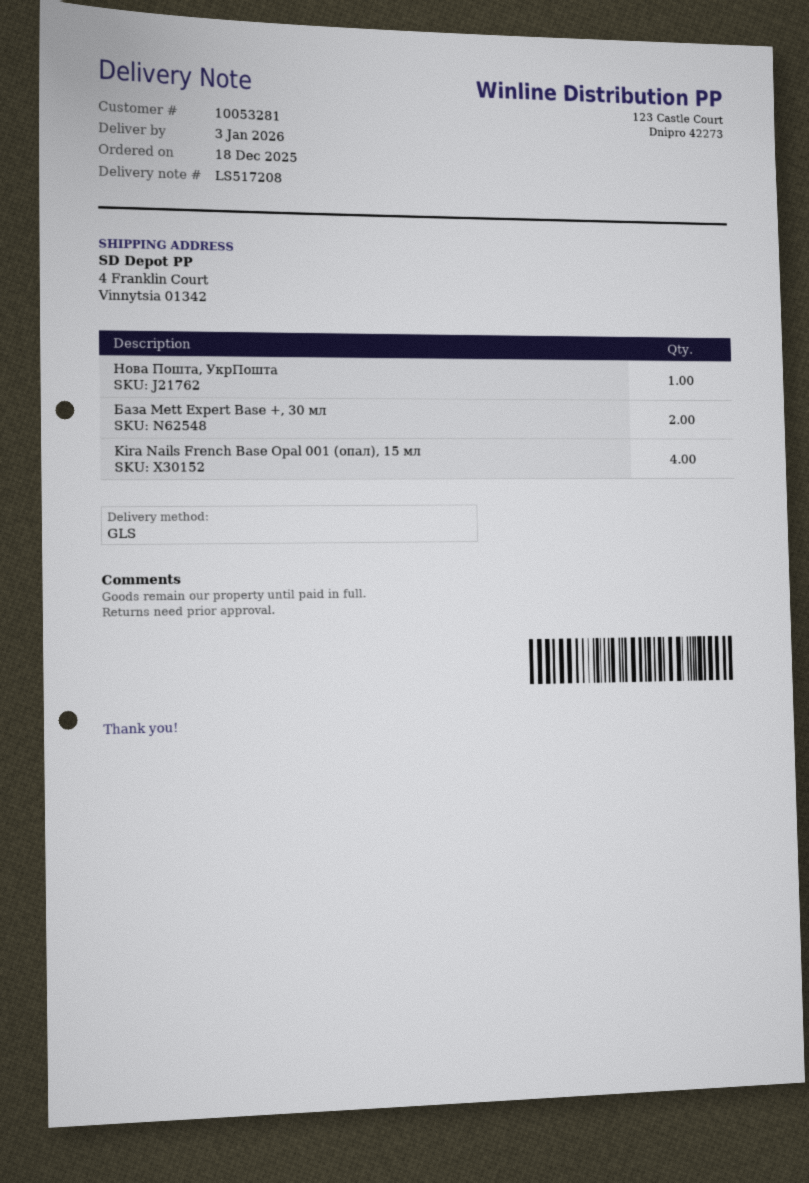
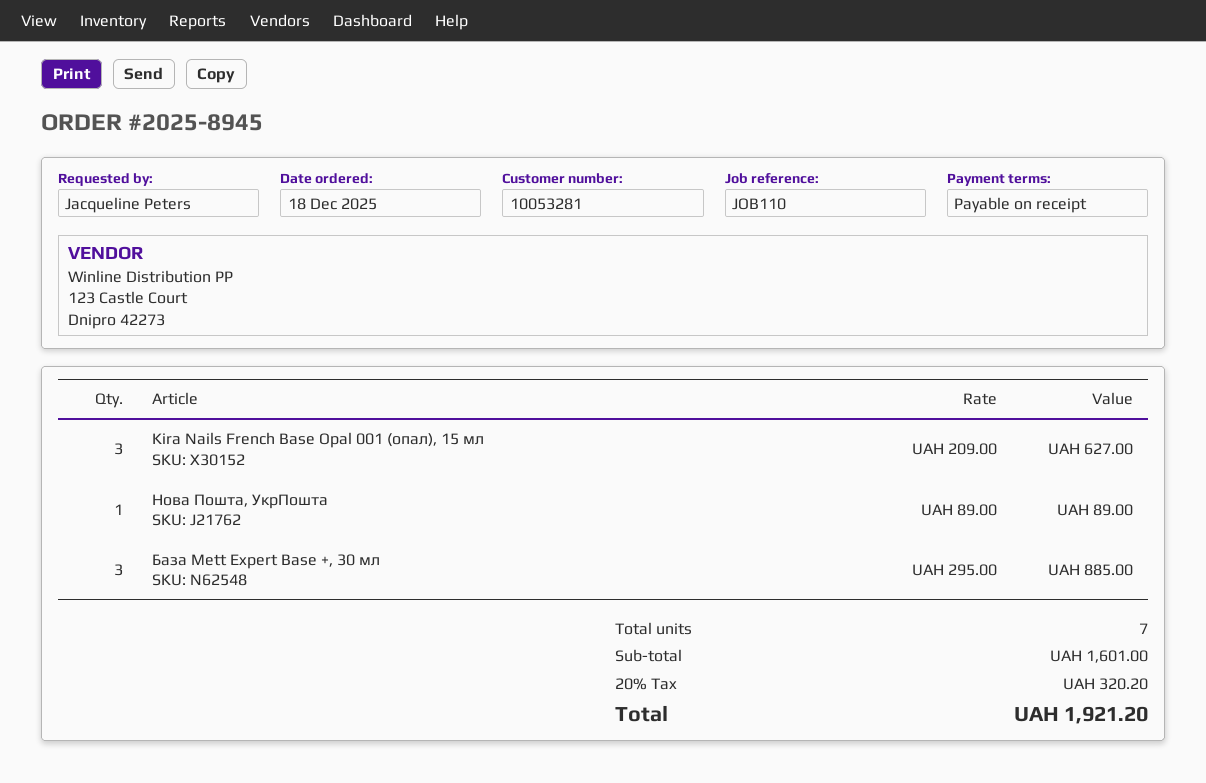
База Mett Expert Вase +, 30 мл: 2 -> 3
Kira Nails French Base Opal 001 (опал), 15 мл: 4 -> 3

